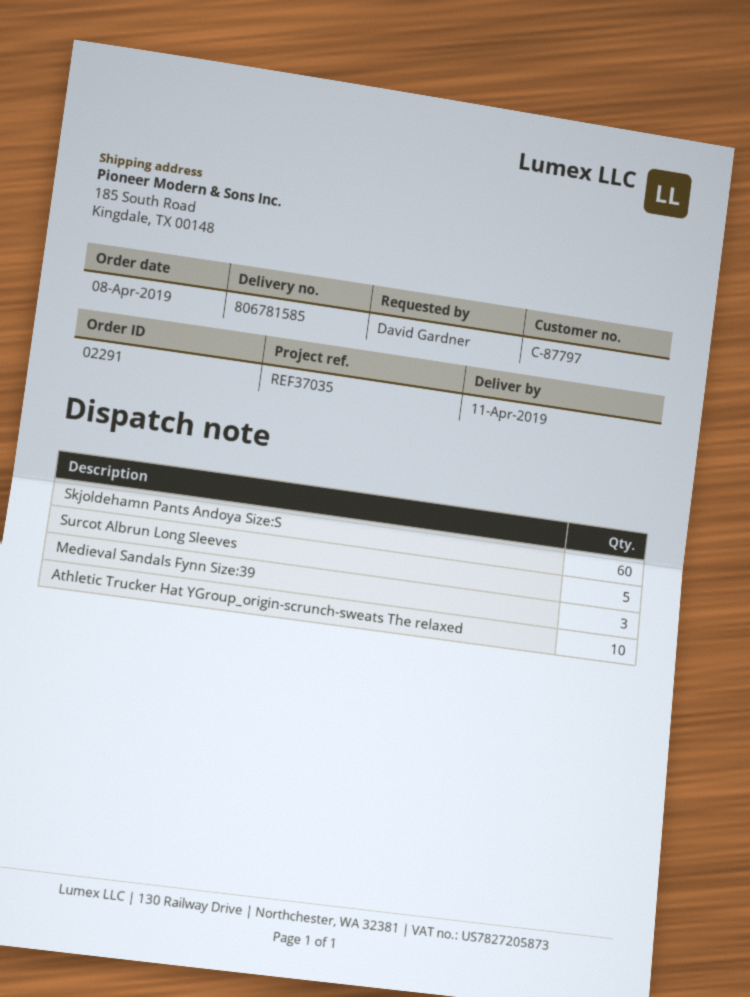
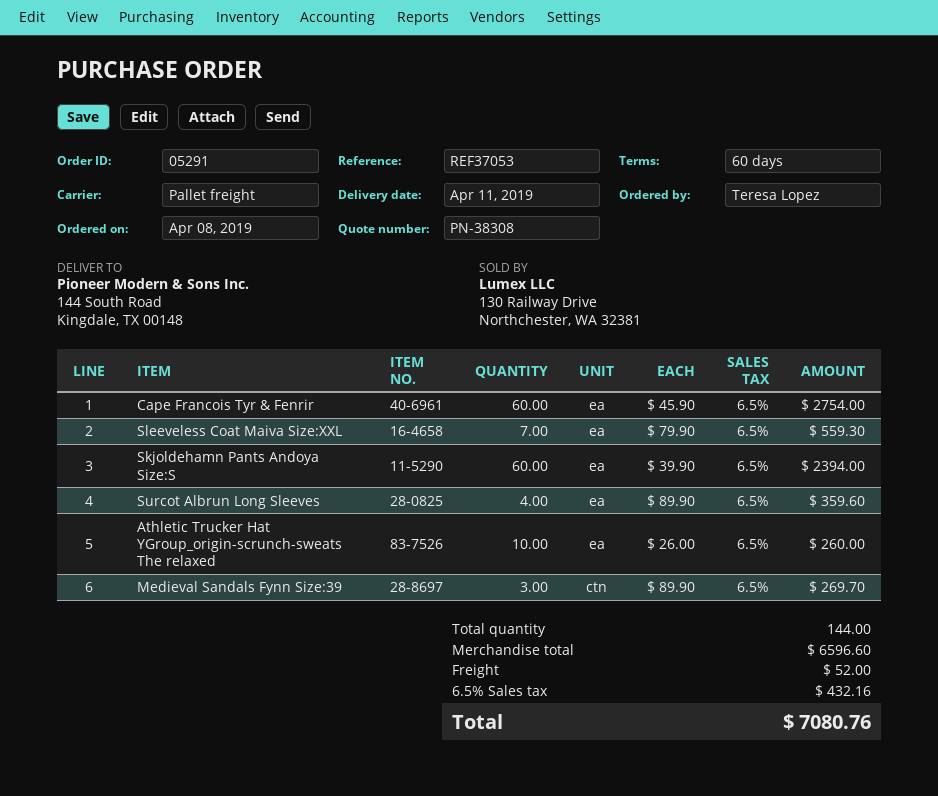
order number: 02291 -> 05291
reference: REF37035 -> REF37053
ordered by: David Gardner -> Teresa Lopez
ship to: 185 South Road, Kingdale, TX 00148 -> 144 South Road, Kingdale, TX 00148
Surcot Albrun Long Sleeves: 5 -> 4
Cape Francois Tyr & Fenrir: none -> 60
Sleeveless Coat Maiva Size:XXL: none -> 7

